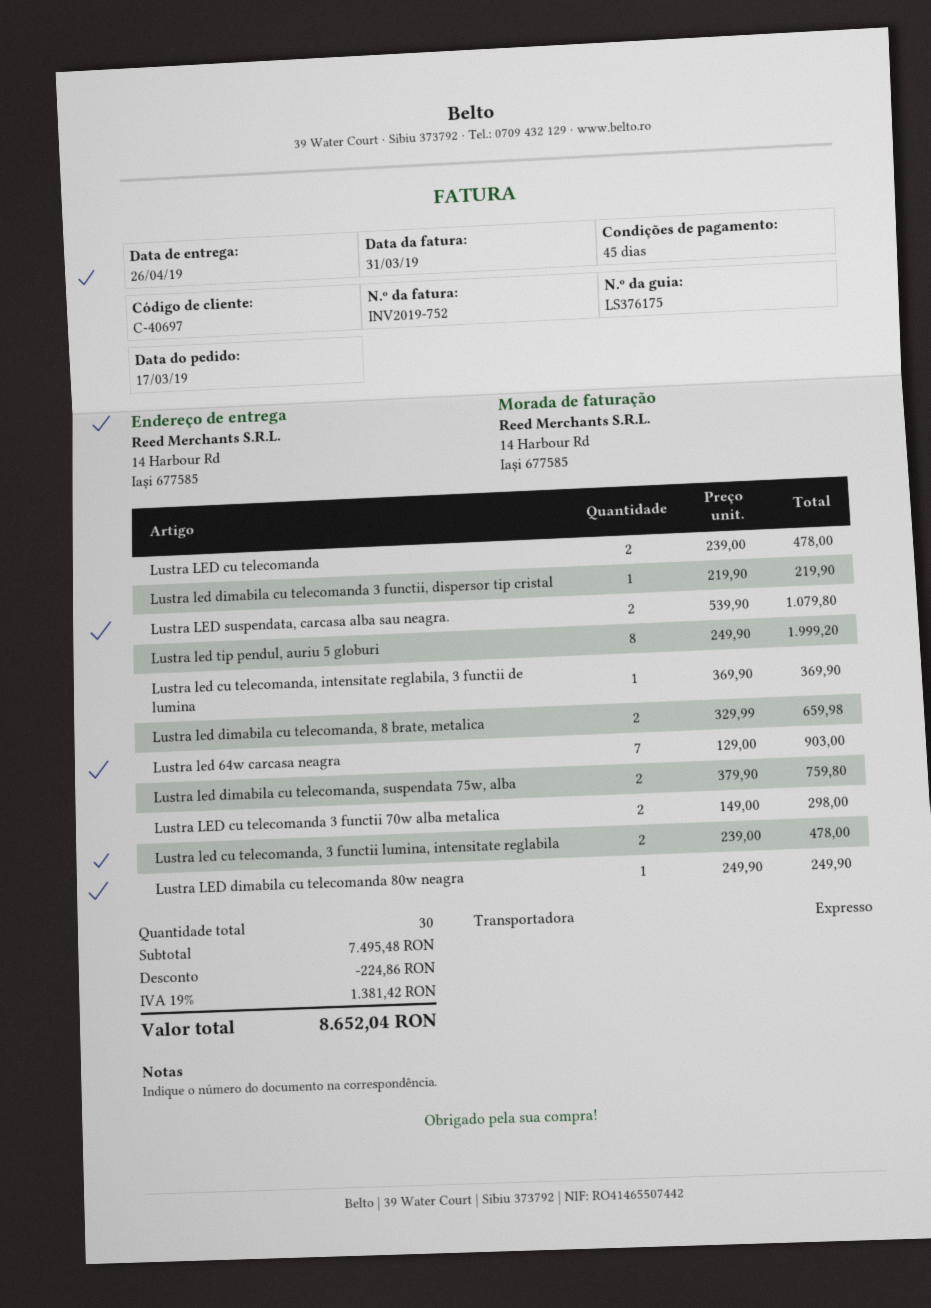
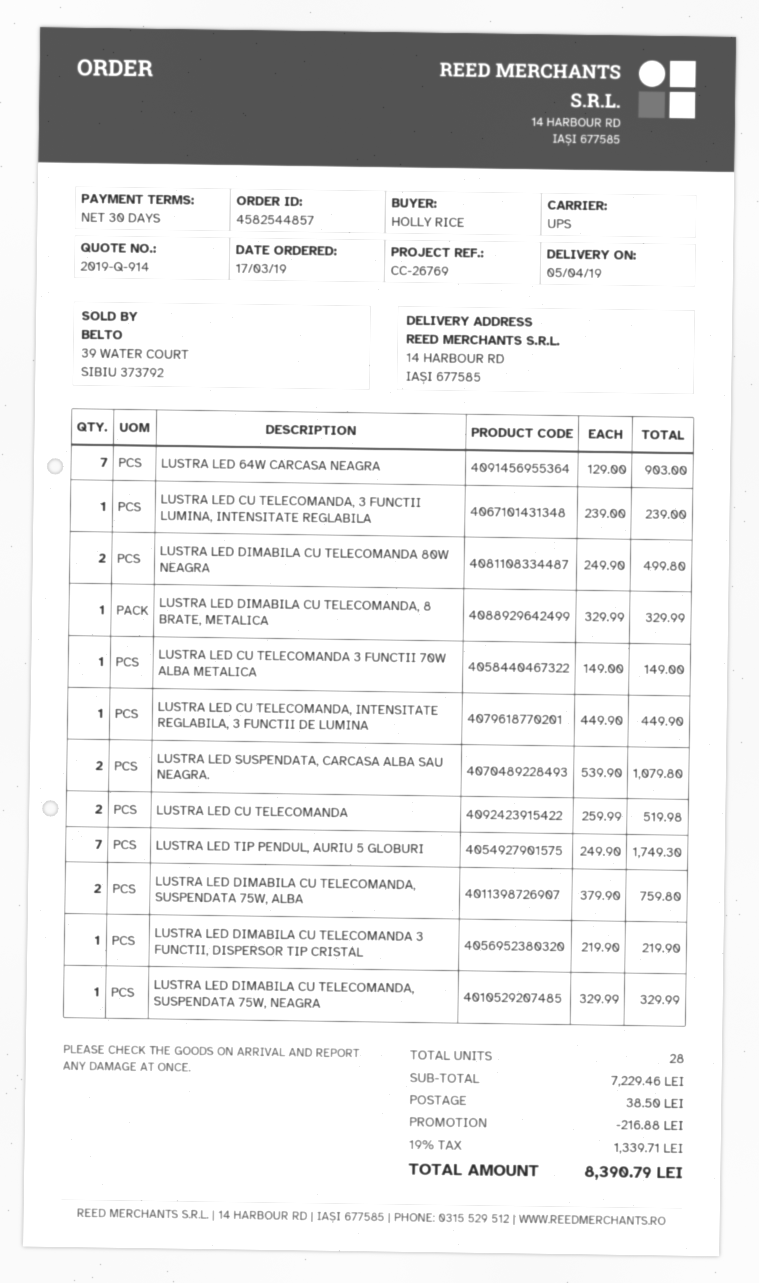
delivery date: 2019-04-26 -> 2019-04-05
payment terms: 45 days -> 30 days
shipping method: express -> UPS
Lustra LED cu telecomanda: 2 x 239.00 = 478.00 -> 2 x 259.99 = 519.98
Lustra led tip pendul, auriu 5 globuri: 8 x 249.90 = 1999.20 -> 7 x 249.90 = 1749.30
Lustra led cu telecomanda, intensitate reglabila, 3 functii de lumina: 1 x 369.90 = 369.90 -> 1 x 449.90 = 449.90
Lustra led dimabila cu telecomanda, 8 brate, metalica: 2 x 329.99 = 659.98 -> 1 x 329.99 = 329.99
Lustra LED cu telecomanda 3 functii 70w alba metalica: 2 x 149.00 = 298.00 -> 1 x 149.00 = 149.00
Lustra led cu telecomanda, 3 functii lumina, intensitate reglabila: 2 x 239.00 = 478.00 -> 1 x 239.00 = 239.00
Lustra LED dimabila cu telecomanda 80w neagra: 1 x 249.90 = 249.90 -> 2 x 249.90 = 499.80
LUSTRA LED DIMABILA CU TELECOMANDA, SUSPENDATA 75W, NEAGRA: none -> 1 x 329.99 = 329.99
total quantity: 30 -> 28
subtotal: 7495.48 -> 7229.46
discount: 224.86 -> 216.88
shipping: none -> 38.50
tax: 19% = 1381.42 -> 19% = 1339.71
total: 8652.04 -> 8390.79

